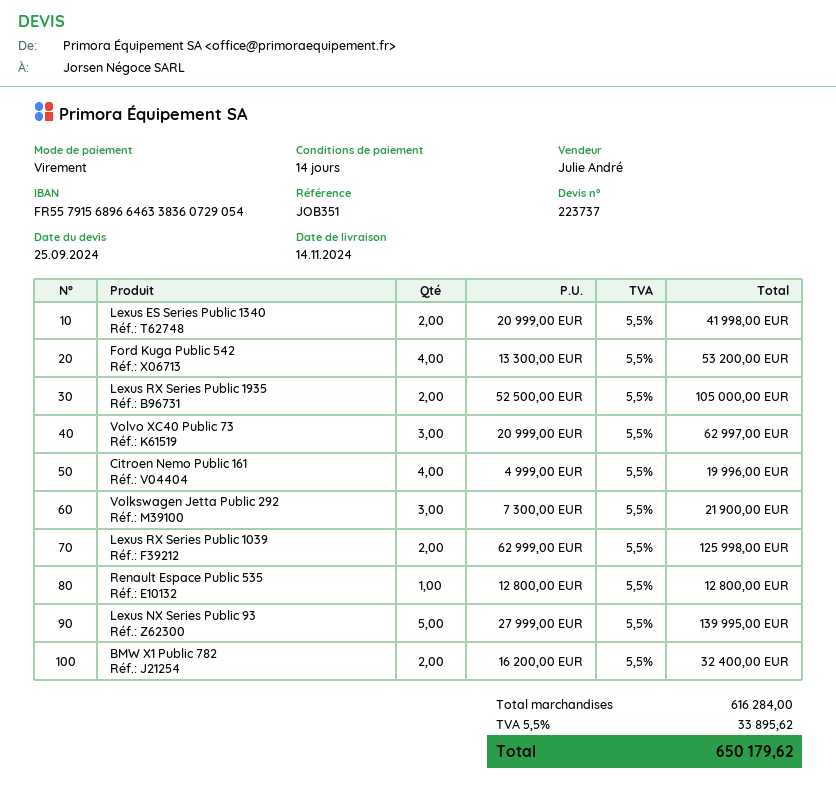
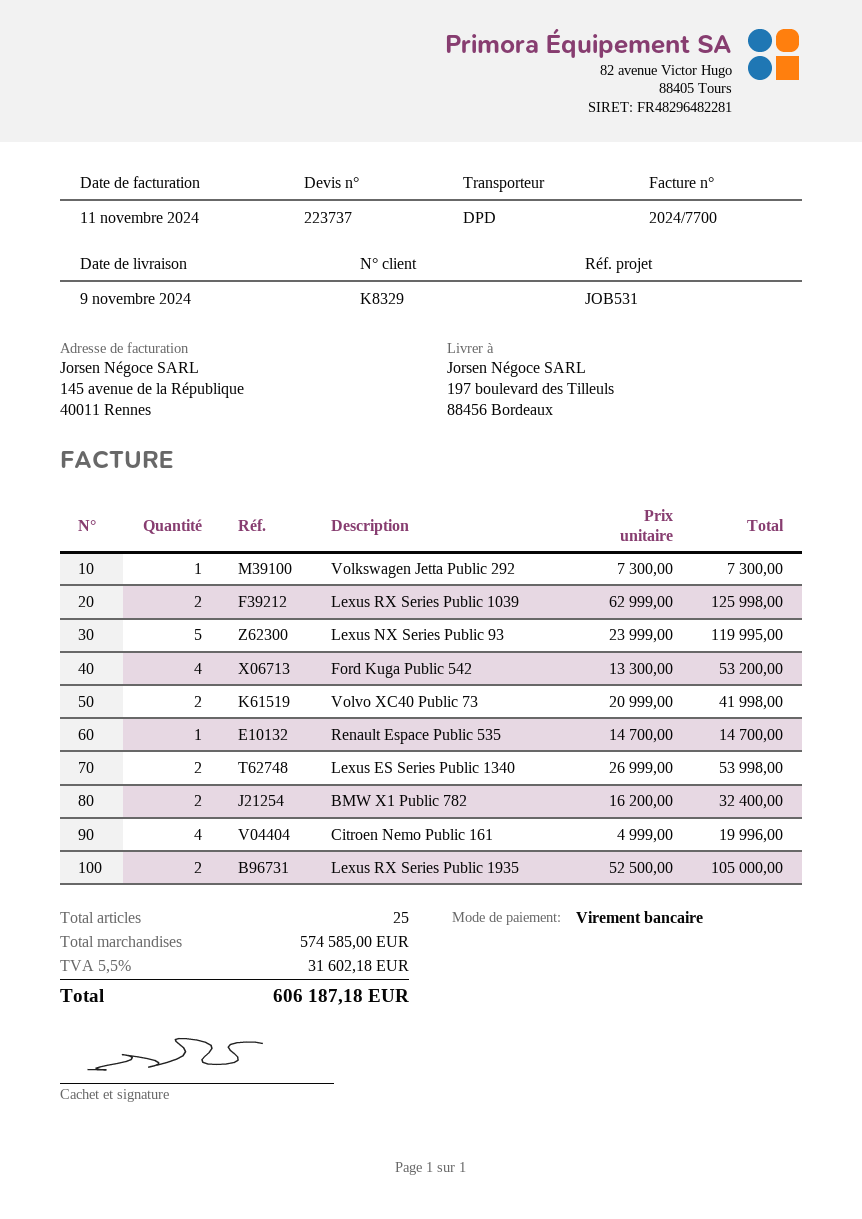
delivery date: 2024-11-14 -> 2024-11-09
reference: JOB351 -> JOB531
Lexus ES Series Public 1340: 2 x 20999.00 = 41998.00 -> 2 x 26999.00 = 53998.00
Volvo XC40 Public 73: 3 x 20999.00 = 62997.00 -> 2 x 20999.00 = 41998.00
Volkswagen Jetta Public 292: 3 x 7300.00 = 21900.00 -> 1 x 7300.00 = 7300.00
Renault Espace Public 535: 1 x 12800.00 = 12800.00 -> 1 x 14700.00 = 14700.00
Lexus NX Series Public 93: 5 x 27999.00 = 139995.00 -> 5 x 23999.00 = 119995.00
subtotal: 616284.00 -> 574585.00
tax: 5.5% = 33895.62 -> 5.5% = 31602.18
total: 650179.62 -> 606187.18

